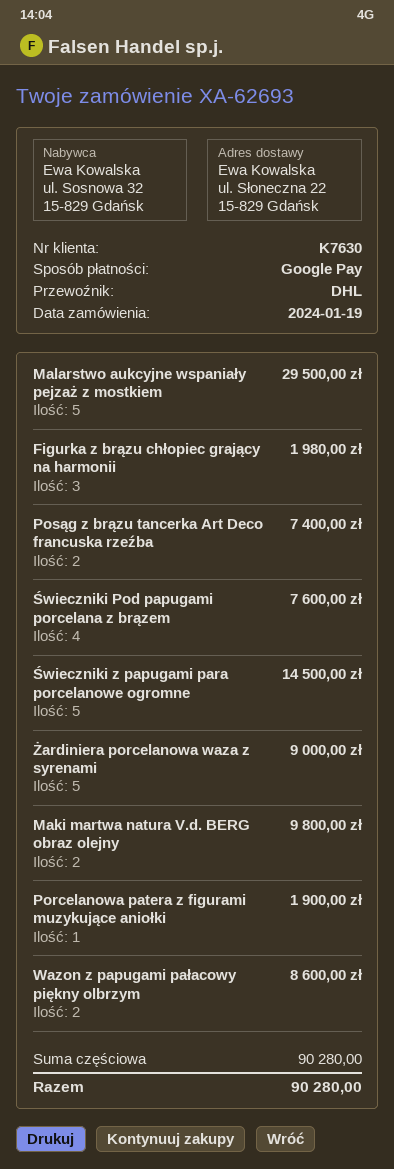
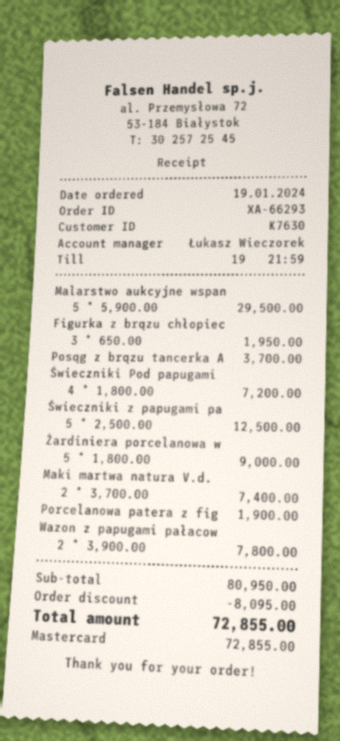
order number: XA-62693 -> XA-66293
payment method: Google Pay -> Mastercard
Figurka z brązu chłopiec grający na harmonii: 3 for 1980.00 -> 3 for 1950.00
Posąg z brązu tancerka Art Deco francuska rzeźba: 2 for 7400.00 -> 1 for 3700.00
Świeczniki Pod papugami porcelana z brązem: 4 for 7600.00 -> 4 for 7200.00
Świeczniki z papugami para porcelanowe ogromne: 5 for 14500.00 -> 5 for 12500.00
Maki martwa natura V.d. BERG obraz olejny: 2 for 9800.00 -> 2 for 7400.00
Wazon z papugami pałacowy piękny olbrzym: 2 for 8600.00 -> 2 for 7800.00
subtotal: 90280.00 -> 80950.00
discount: none -> 8095.00
total: 90280.00 -> 72855.00

